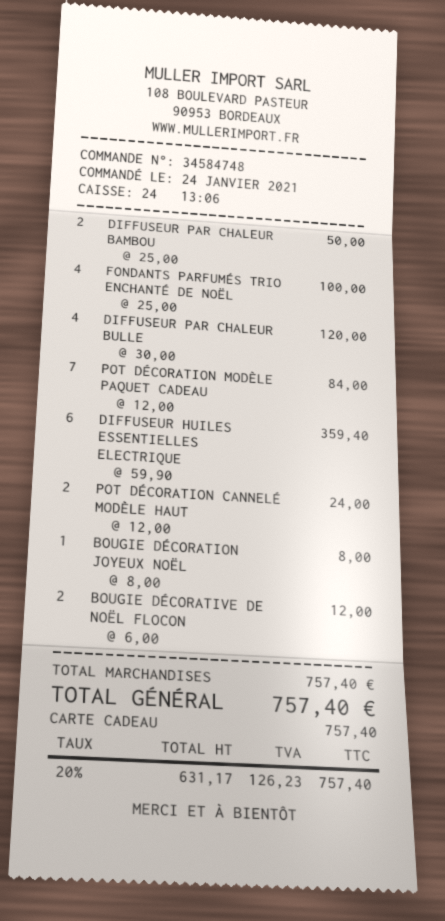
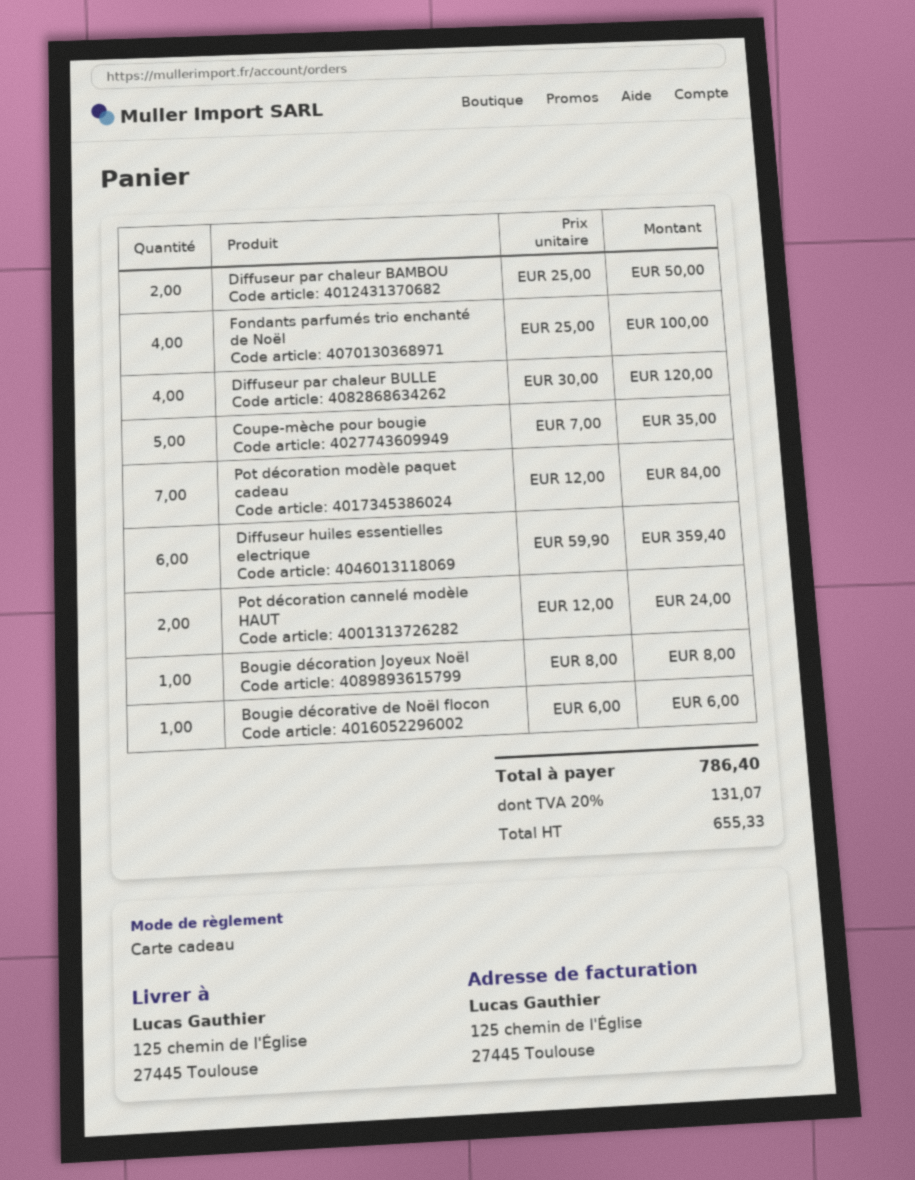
BOUGIE DÉCORATIVE DE NOËL FLOCON: 2 x 6.00 = 12.00 -> 1 x 6.00 = 6.00
Coupe-mèche pour bougie: none -> 5 x 7.00 = 35.00
net: 631.17 -> 655.33
tax: 20% = 126.23 -> 20% = 131.07
total: 757.40 -> 786.40

